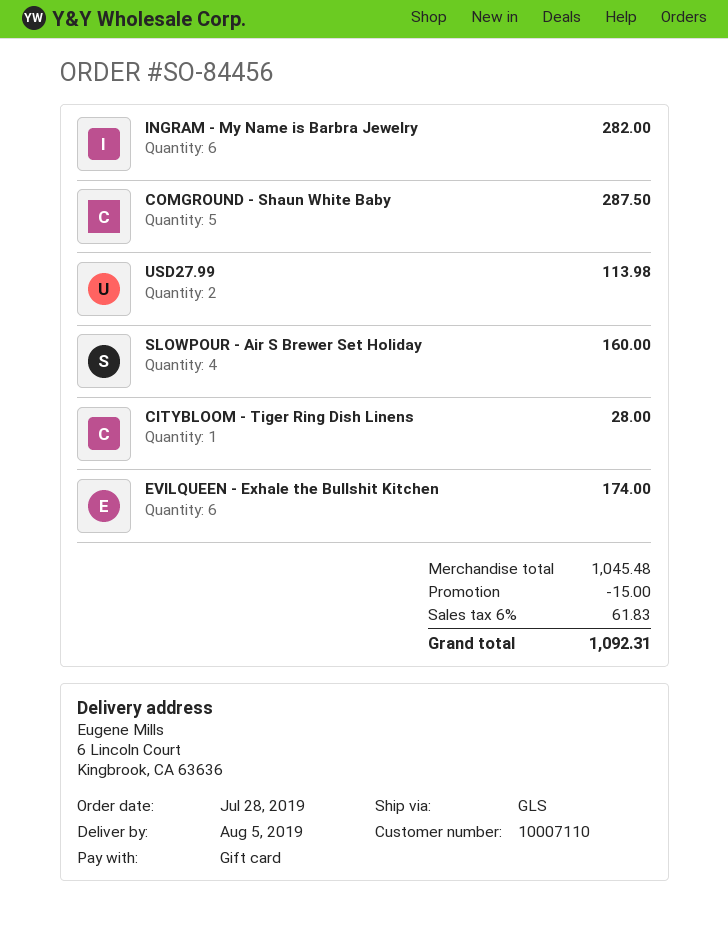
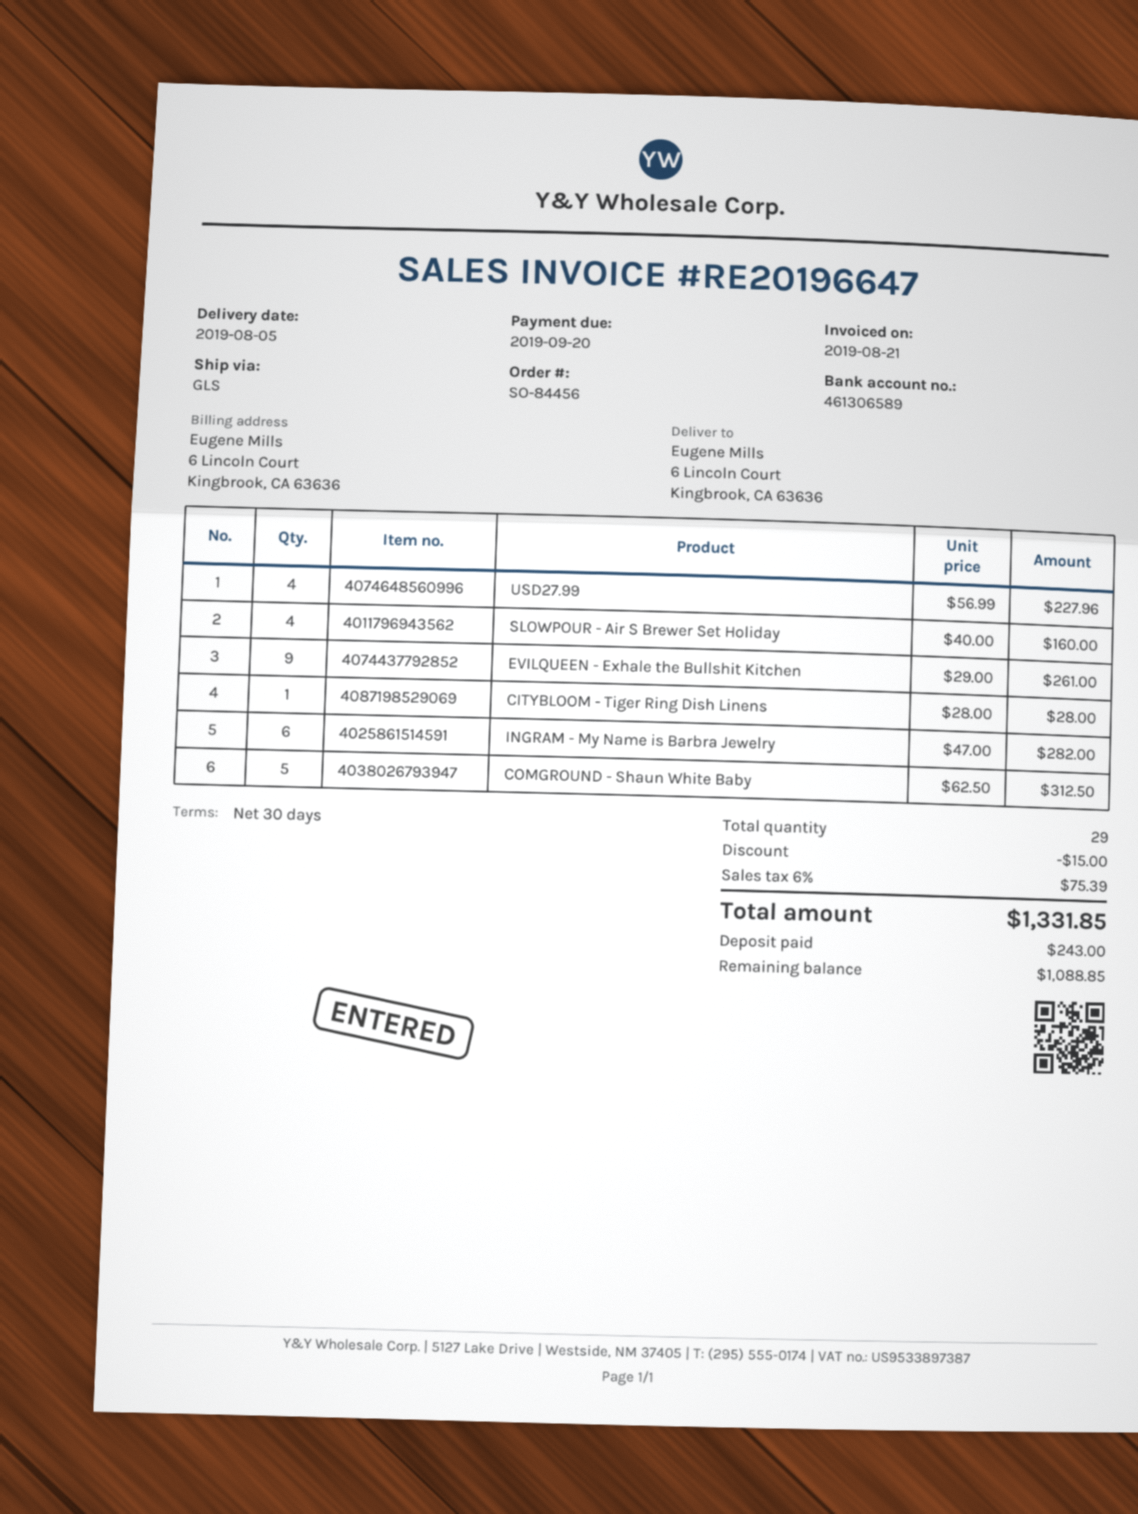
COMGROUND - Shaun White Baby: 5 for 287.50 -> 5 for 312.50
USD27.99: 2 for 113.98 -> 4 for 227.96
EVILQUEEN - Exhale the Bullshit Kitchen: 6 for 174.00 -> 9 for 261.00
tax: 6% = 61.83 -> 6% = 75.39
total: 1092.31 -> 1331.85

